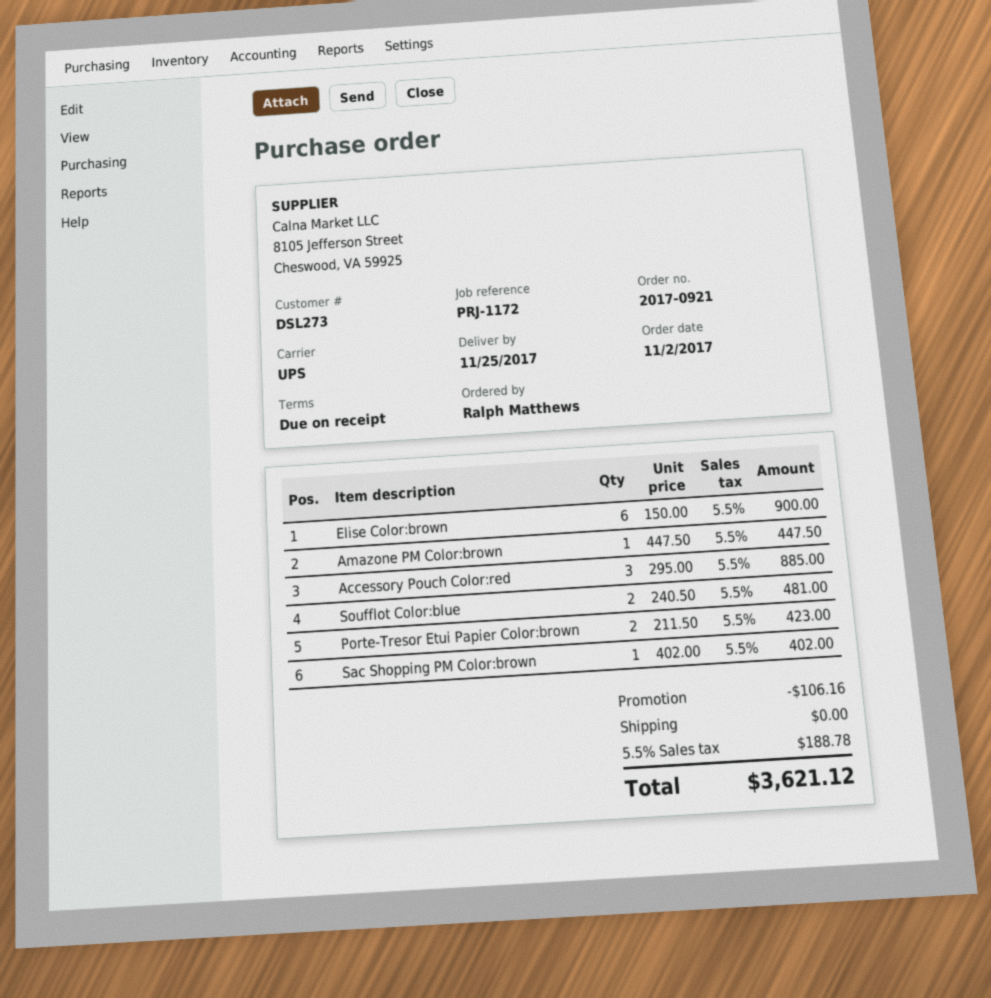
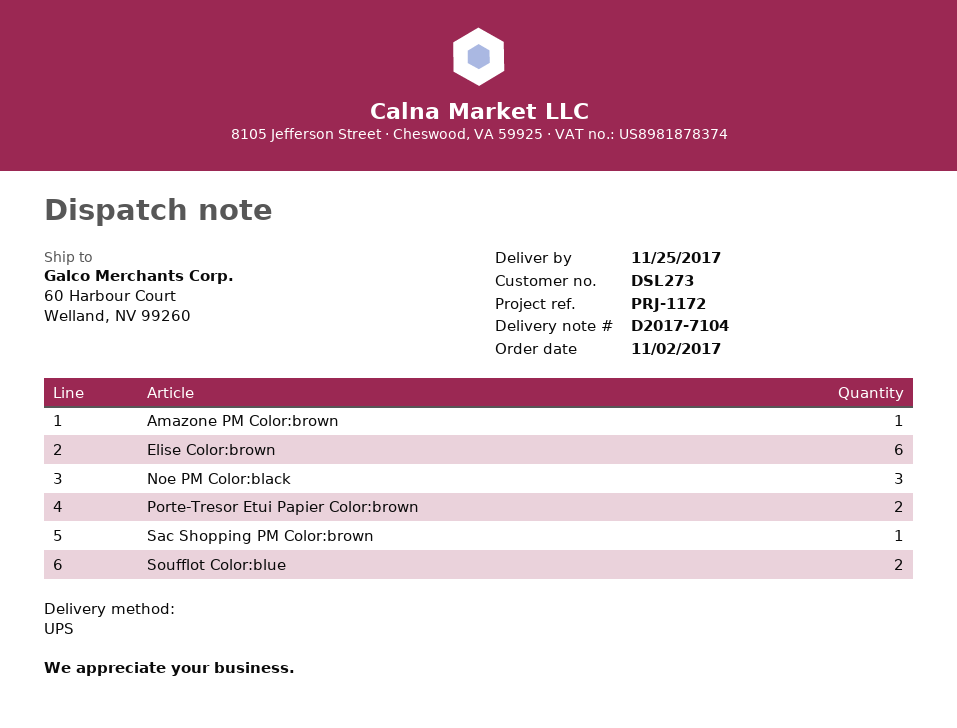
Accessory Pouch Color:red: 3 -> none
Noe PM Color:black: none -> 3

